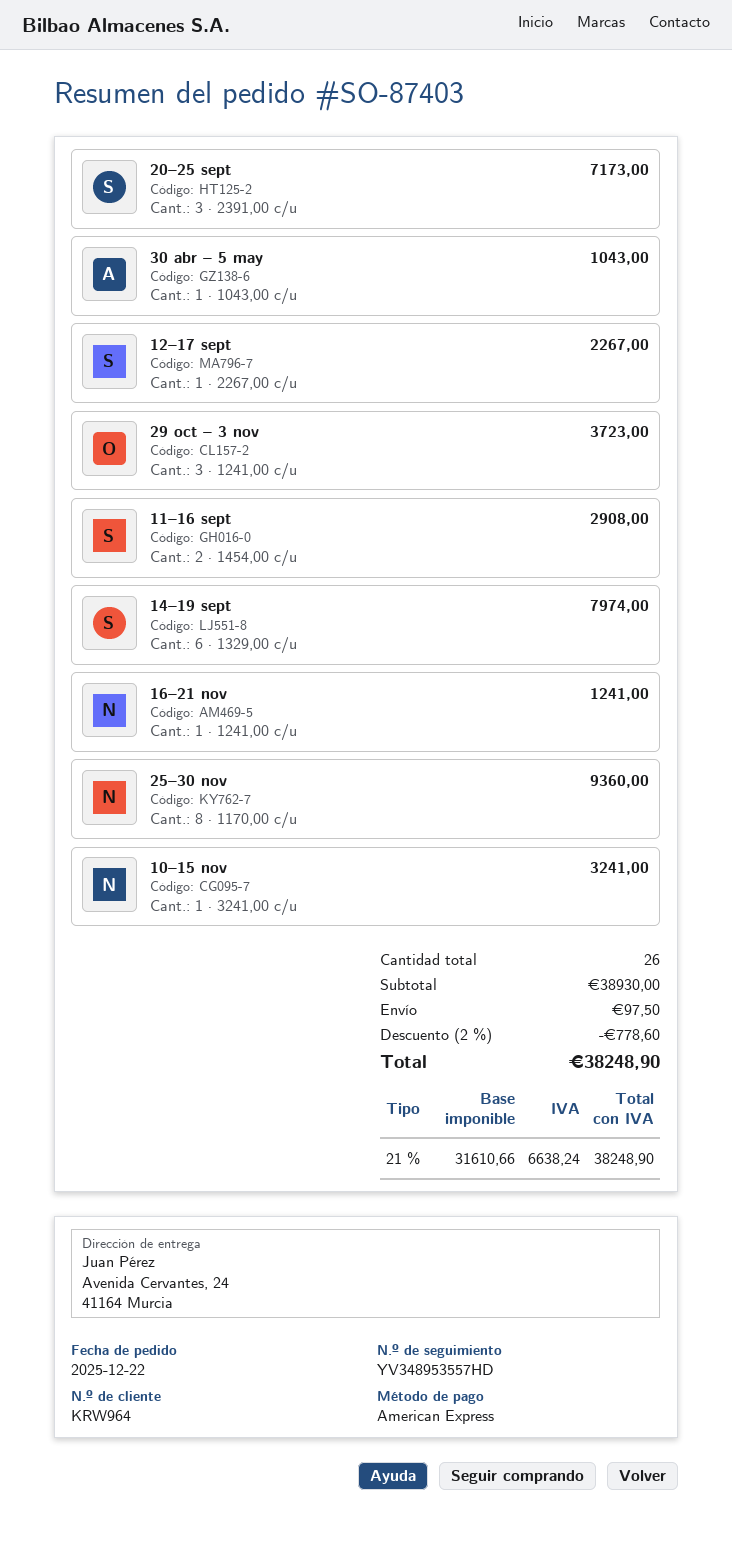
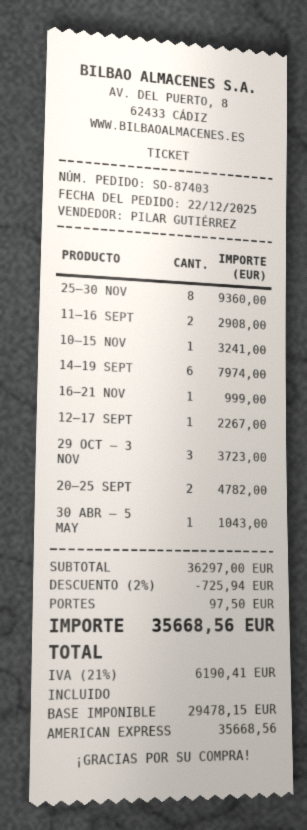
20–25 sept: 3 for 7173.00 -> 2 for 4782.00
16–21 nov: 1 for 1241.00 -> 1 for 999.00
subtotal: 38930.00 -> 36297.00
discount: 2% = 778.60 -> 2% = 725.94
net: 31610.66 -> 29478.15
tax: 21% = 6638.24 -> 21% = 6190.41
total: 38248.90 -> 35668.56

